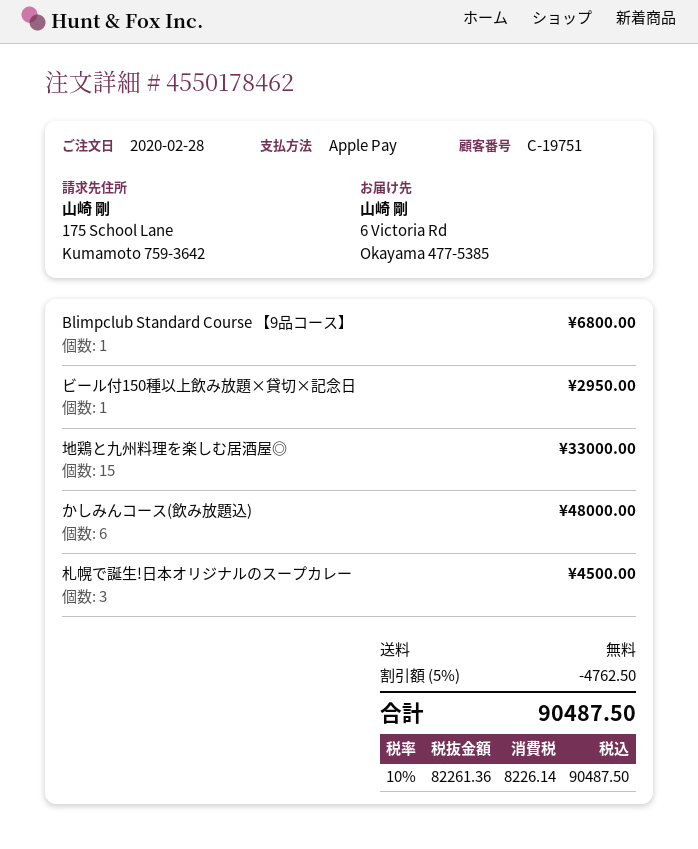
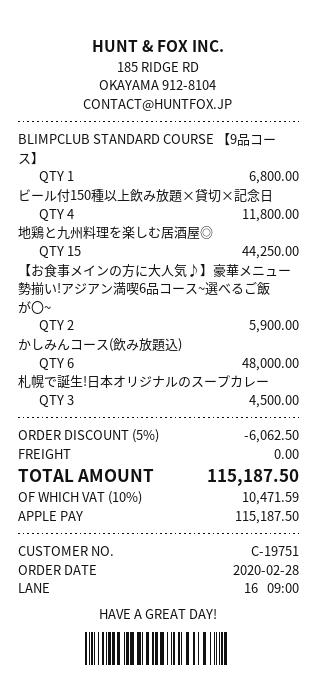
ビール付150種以上飲み放題×貸切×記念日: 1 for 2950.00 -> 4 for 11800.00
地鶏と九州料理を楽しむ居酒屋◎: 15 for 33000.00 -> 15 for 44250.00
【お食事メインの方に大人気♪】豪華メニュー勢揃い!アジアン満喫6品コース~選べるご飯が〇~: none -> 2 for 5900.00
discount: 5% = 4762.50 -> 5% = 6062.50
tax: 10% = 8226.14 -> 10% = 10471.59
total: 90487.50 -> 115187.50

